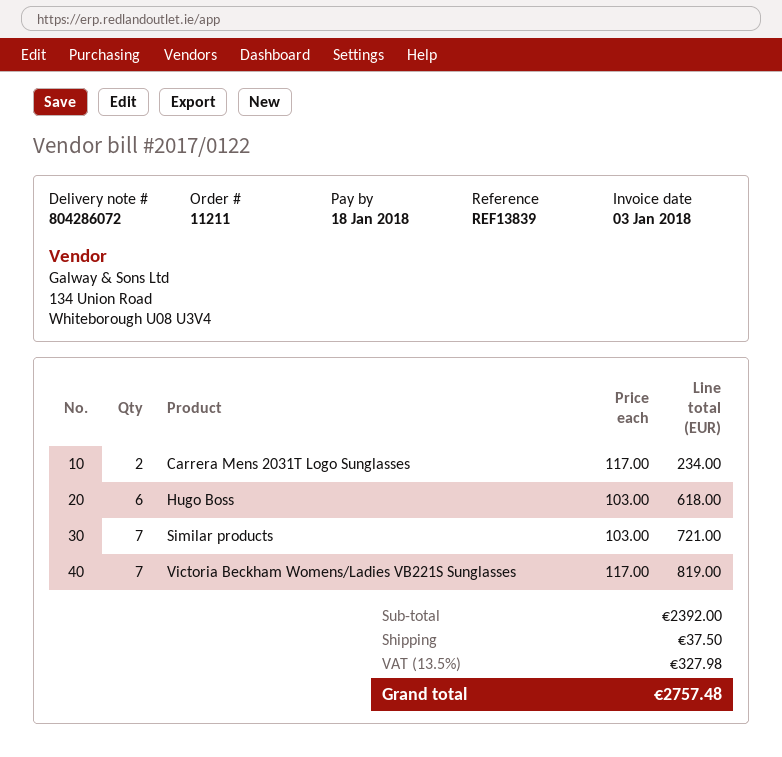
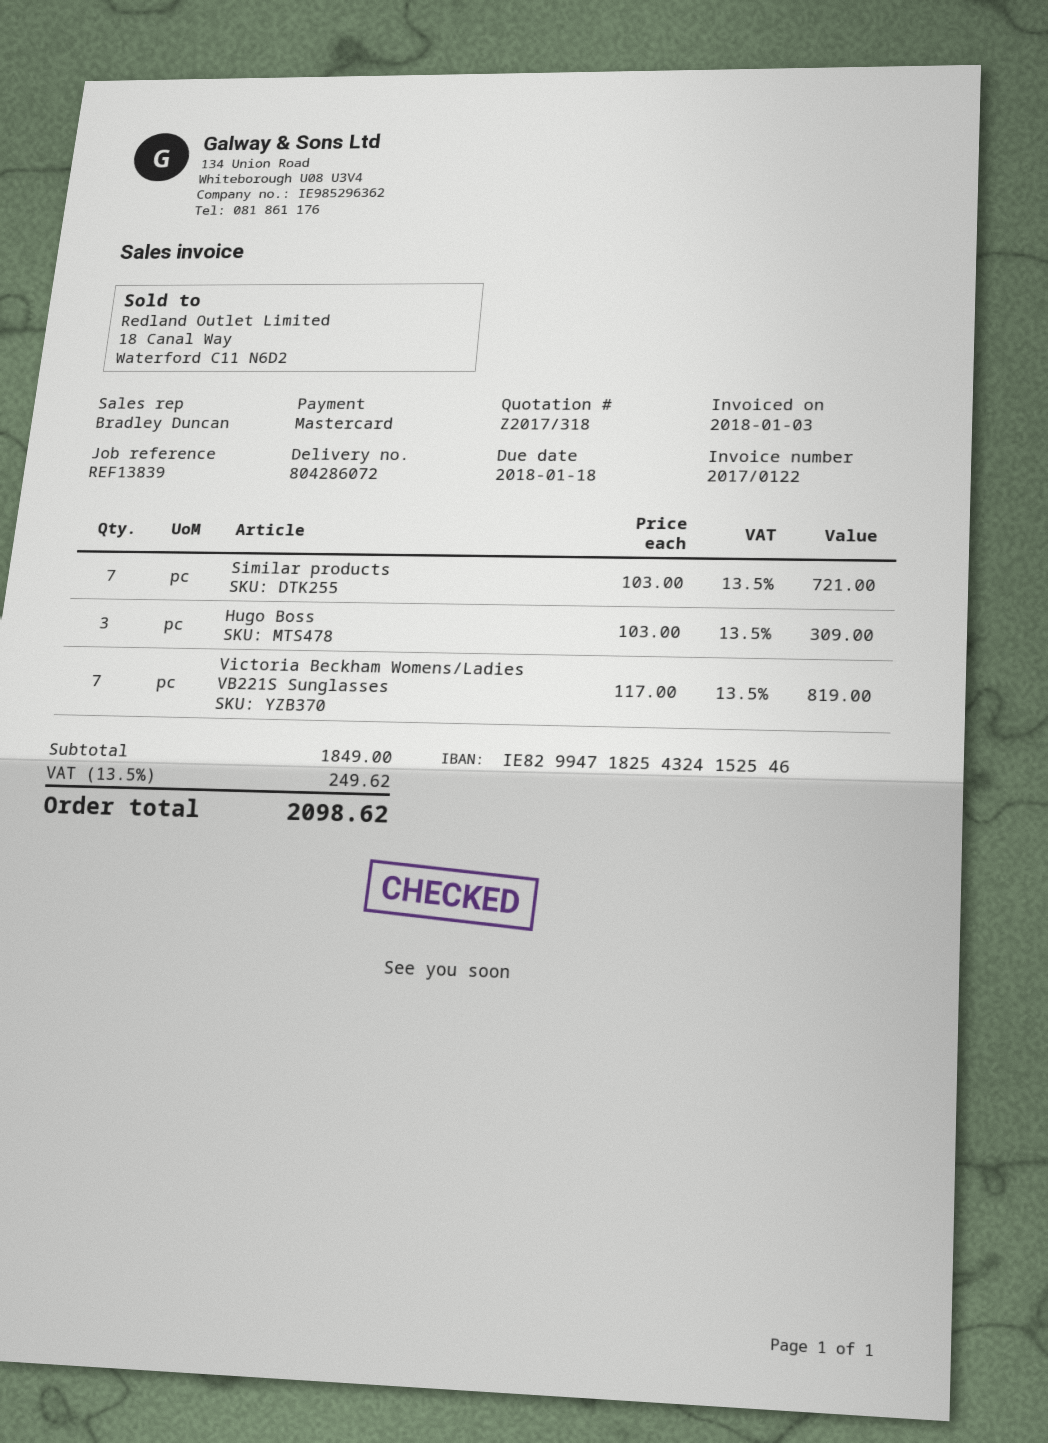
Carrera Mens 2031T Logo Sunglasses: 2 x 117.00 = 234.00 -> none
Hugo Boss: 6 x 103.00 = 618.00 -> 3 x 103.00 = 309.00
subtotal: 2392.00 -> 1849.00
shipping: 37.50 -> none
tax: 13.5% = 327.98 -> 13.5% = 249.62
total: 2757.48 -> 2098.62

